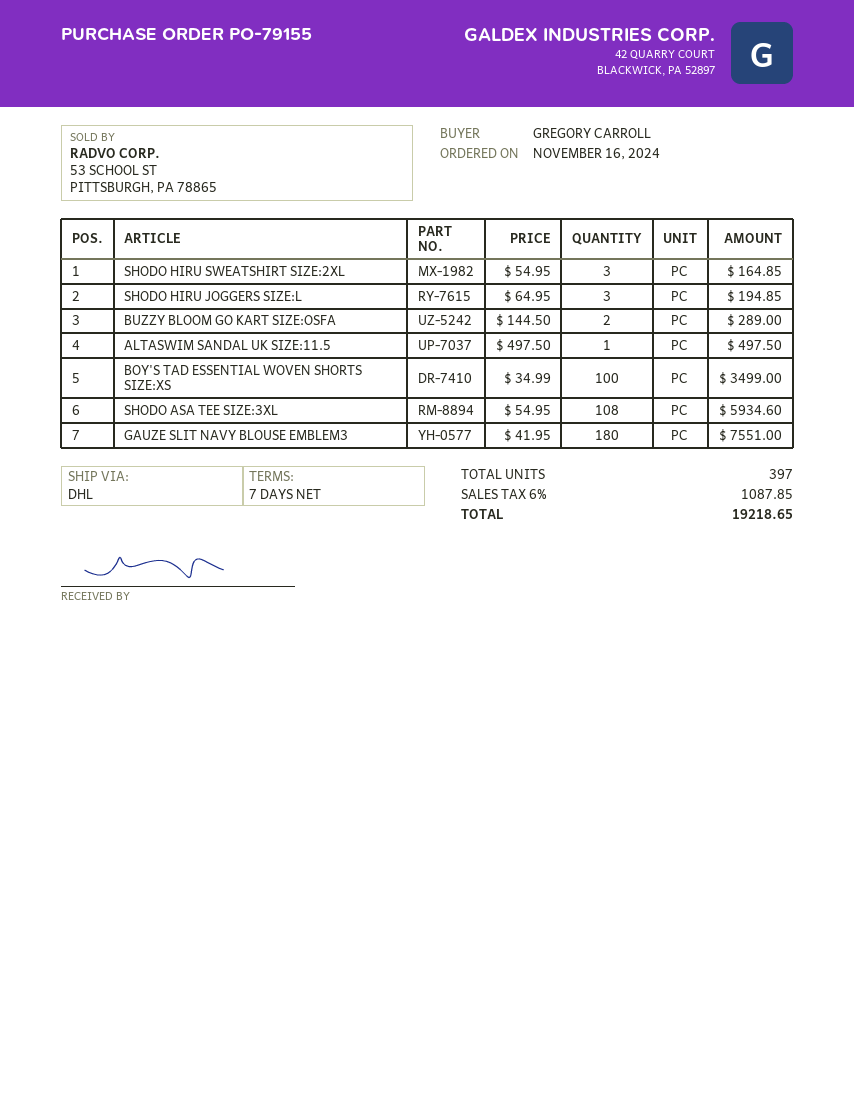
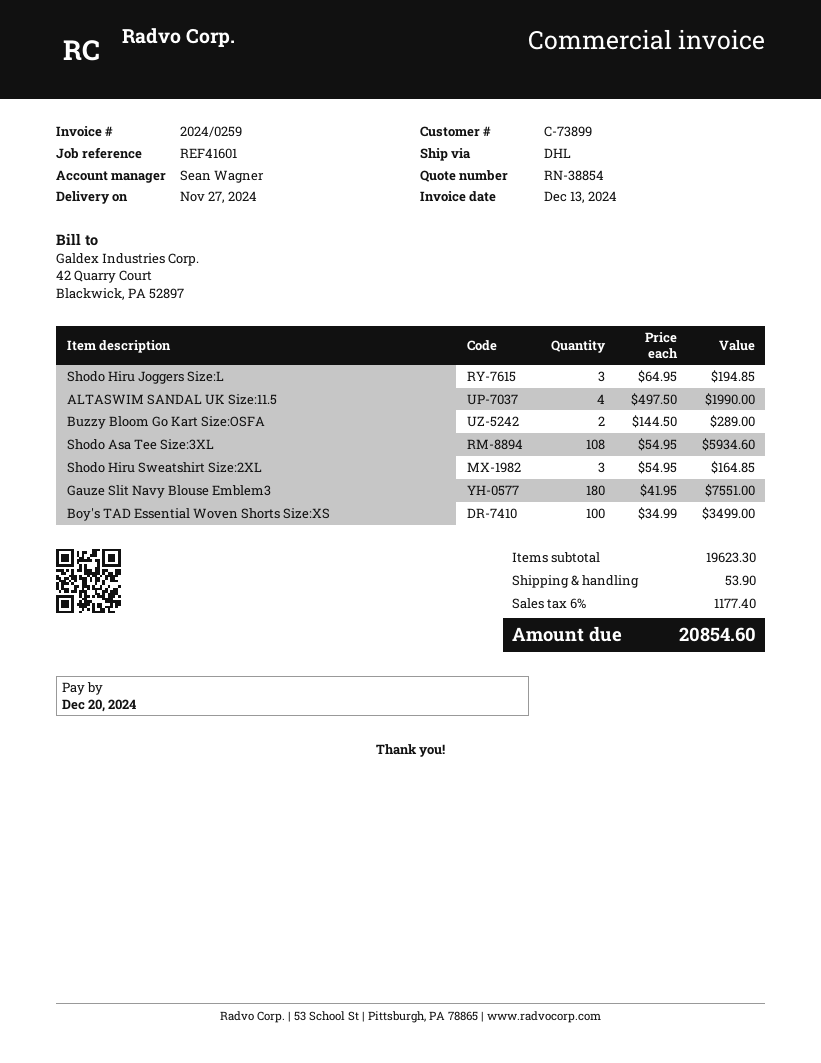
ALTASWIM SANDAL UK SIZE:11.5: 1 x 497.50 = 497.50 -> 4 x 497.50 = 1990.00
shipping: none -> 53.90
tax: 6% = 1087.85 -> 6% = 1177.40
total: 19218.65 -> 20854.60

